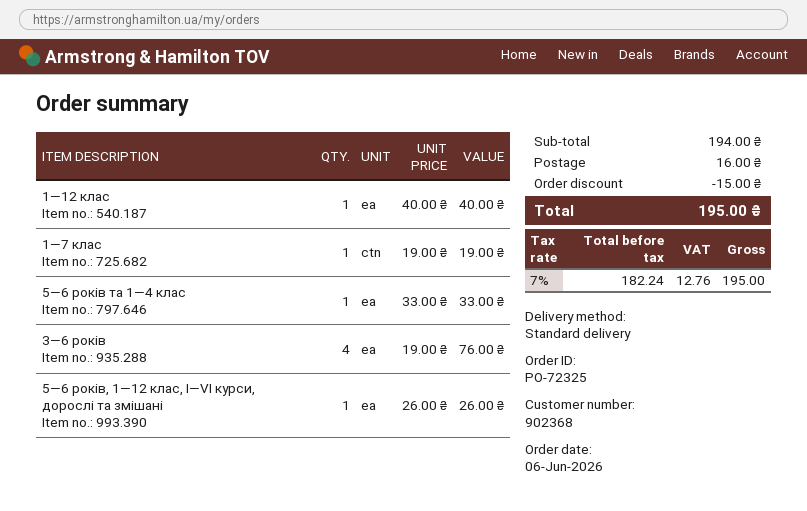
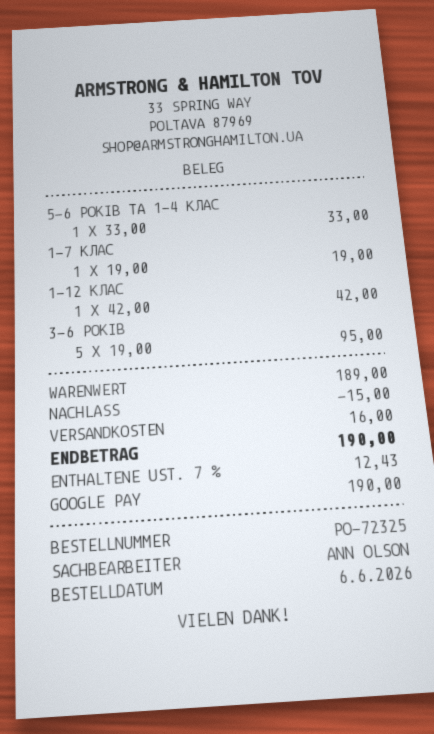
1—12 клас: 1 x 40.00 = 40.00 -> 1 x 42.00 = 42.00
3—6 років: 4 x 19.00 = 76.00 -> 5 x 19.00 = 95.00
5—6 років, 1—12 клас, I—VI курси, дорослі та змішані: 1 x 26.00 = 26.00 -> none
subtotal: 194.00 -> 189.00
tax: 7% = 12.76 -> 7% = 12.43
total: 195.00 -> 190.00

